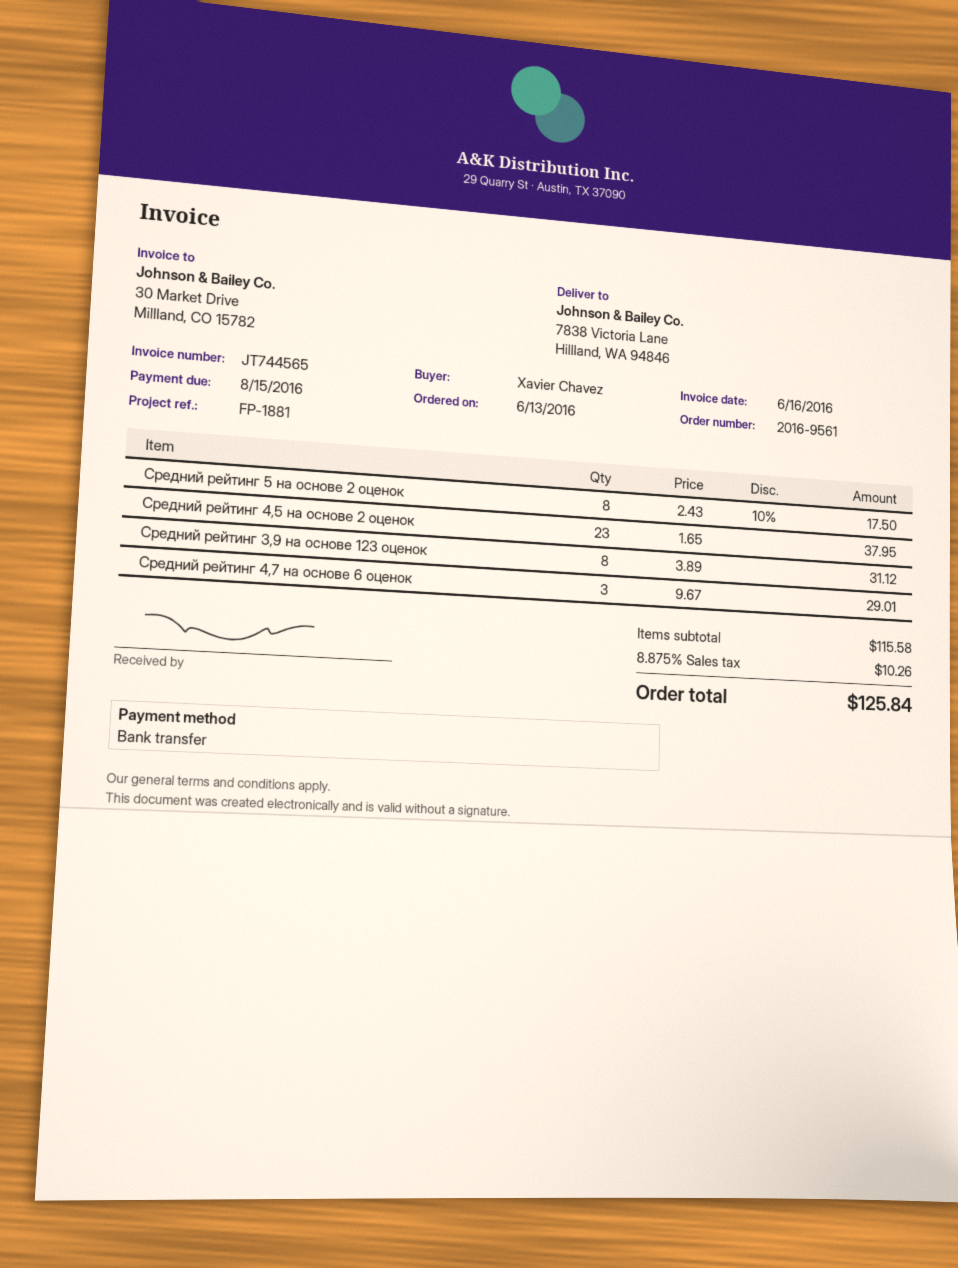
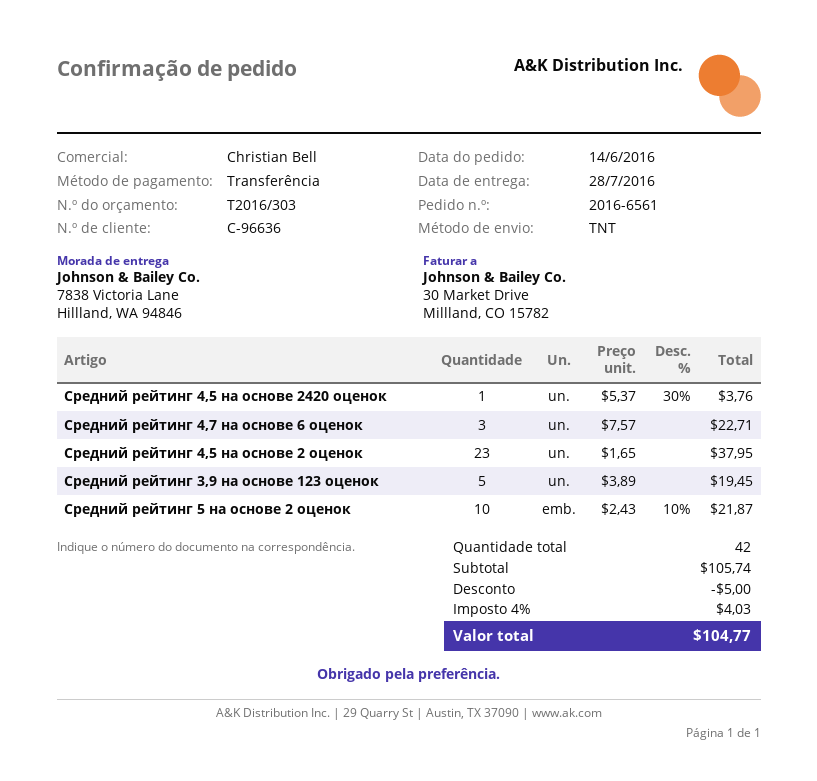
order number: 2016-9561 -> 2016-6561
order date: 2016-06-13 -> 2016-06-14
Средний рейтинг 5 на основе 2 оценок: 8 x 2.43 - 10% = 17.50 -> 10 x 2.43 - 10% = 21.87
Средний рейтинг 3,9 на основе 123 оценок: 8 x 3.89 = 31.12 -> 5 x 3.89 = 19.45
Средний рейтинг 4,7 на основе 6 оценок: 3 x 9.67 = 29.01 -> 3 x 7.57 = 22.71
Средний рейтинг 4,5 на основе 2420 оценок: none -> 1 x 5.37 - 30% = 3.76
subtotal: 115.58 -> 105.74
discount: none -> 5.00
tax: 8.875% = 10.26 -> 4% = 4.03
total: 125.84 -> 104.77

